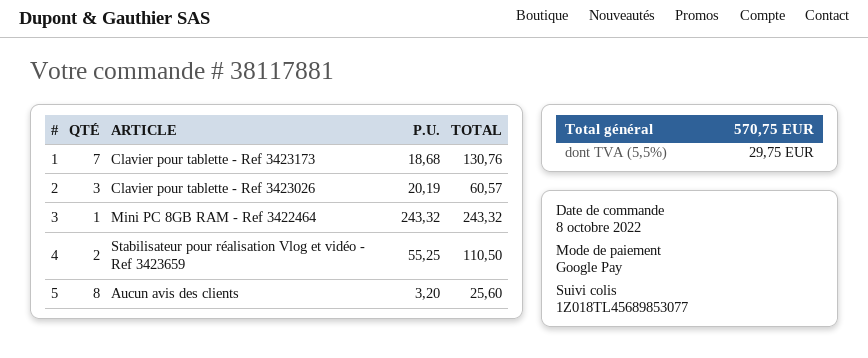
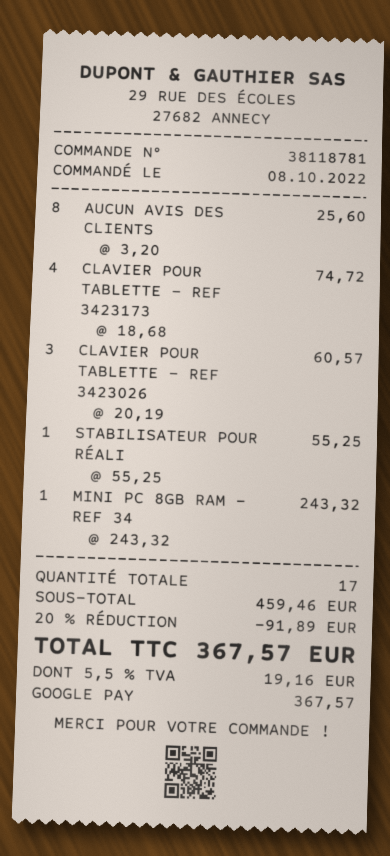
order number: 38117881 -> 38118781
Clavier pour tablette - Ref 3423173: 7 x 18.68 = 130.76 -> 4 x 18.68 = 74.72
Stabilisateur pour réalisation Vlog et vidéo - Ref 3423659: 2 x 55.25 = 110.50 -> 1 x 55.25 = 55.25
discount: none -> 20% = 91.89
tax: 5.5% = 29.75 -> 5.5% = 19.16
total: 570.75 -> 367.57

